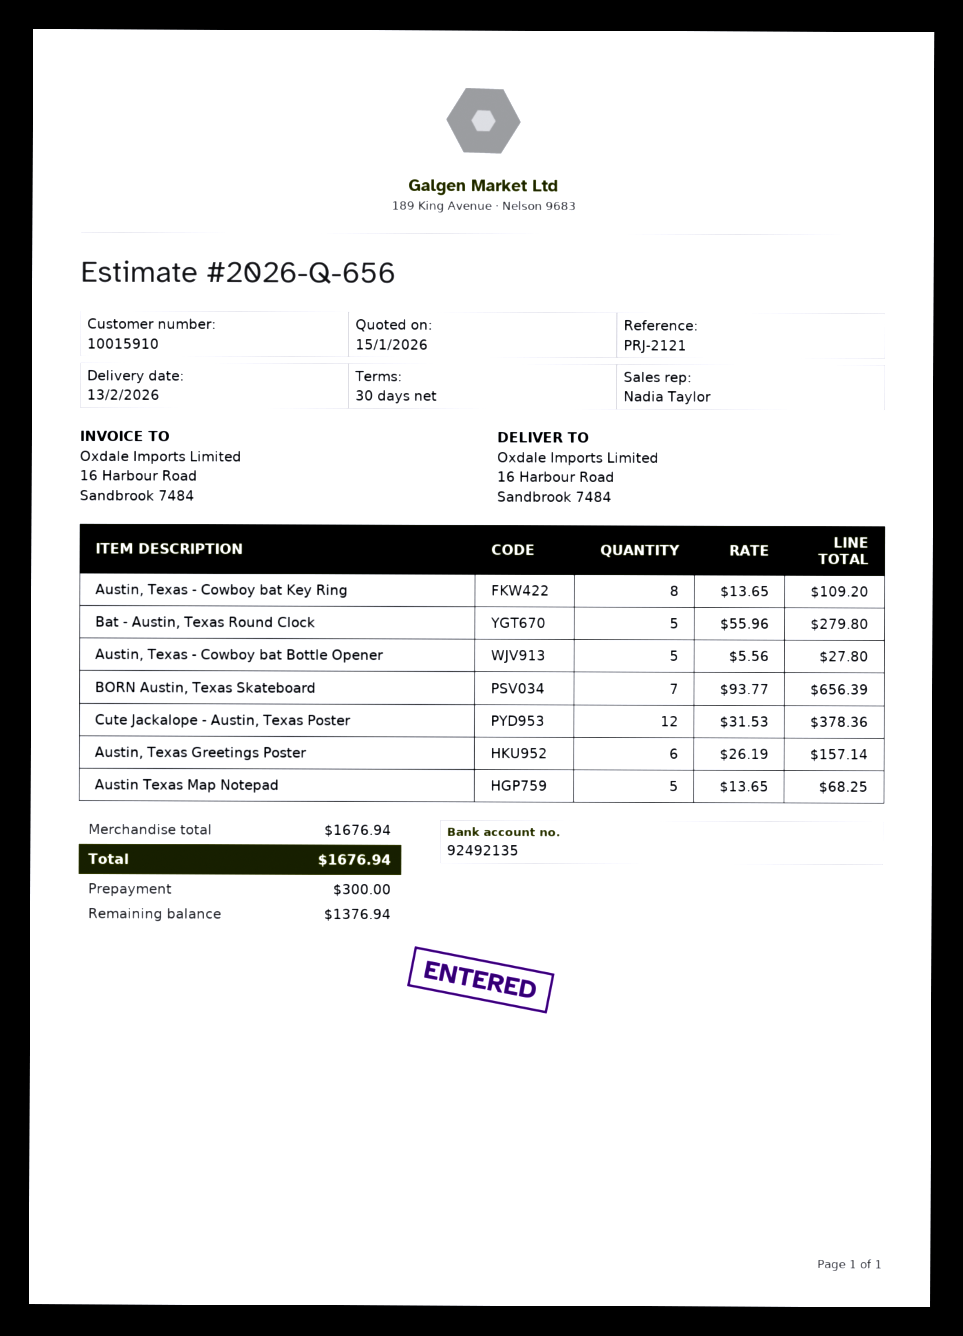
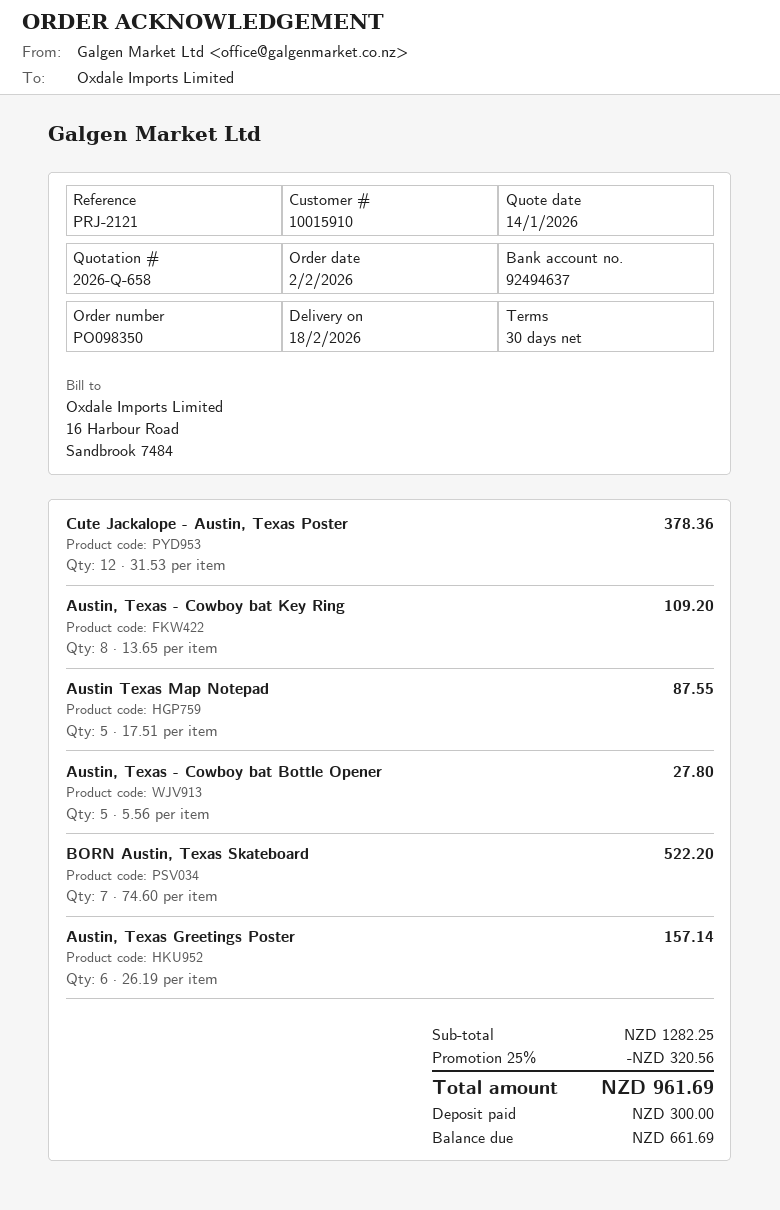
quote number: 2026-Q-656 -> 2026-Q-658
quote date: 2026-01-15 -> 2026-01-14
delivery date: 2026-02-13 -> 2026-02-18
bank account: 92492135 -> 92494637
Bat - Austin, Texas Round Clock: 5 x 55.96 = 279.80 -> none
BORN Austin, Texas Skateboard: 7 x 93.77 = 656.39 -> 7 x 74.60 = 522.20
Austin Texas Map Notepad: 5 x 13.65 = 68.25 -> 5 x 17.51 = 87.55
subtotal: 1676.94 -> 1282.25
discount: none -> 25% = 320.56
total: 1676.94 -> 961.69
balance: 1376.94 -> 661.69

